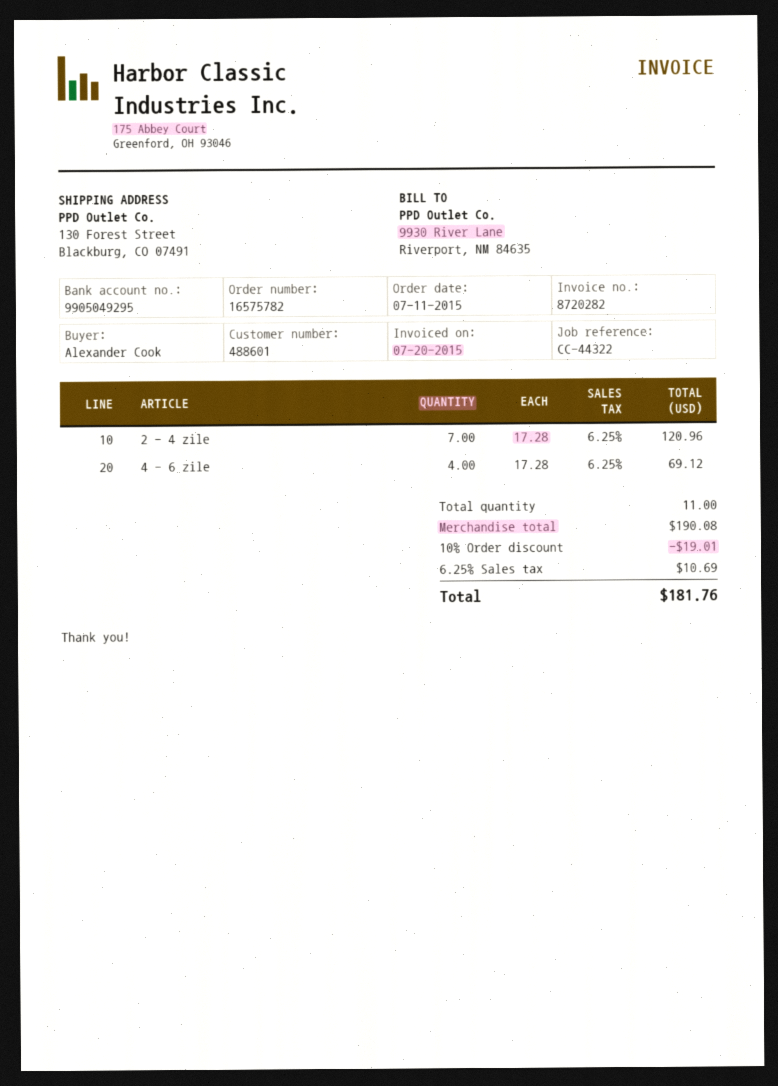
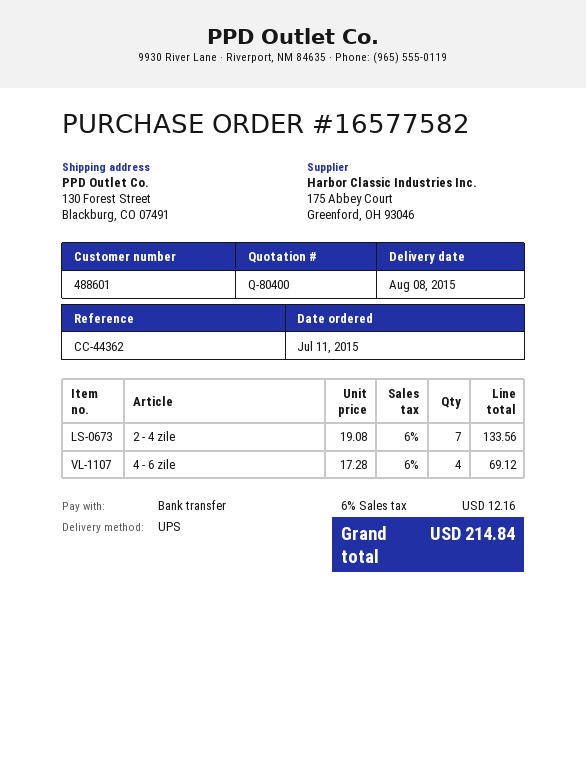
order number: 16575782 -> 16577582
reference: CC-44322 -> CC-44362
2 - 4 zile: 7 x 17.28 = 120.96 -> 7 x 19.08 = 133.56
discount: 10% = 19.01 -> none
tax: 6.25% = 10.69 -> 6% = 12.16
total: 181.76 -> 214.84

